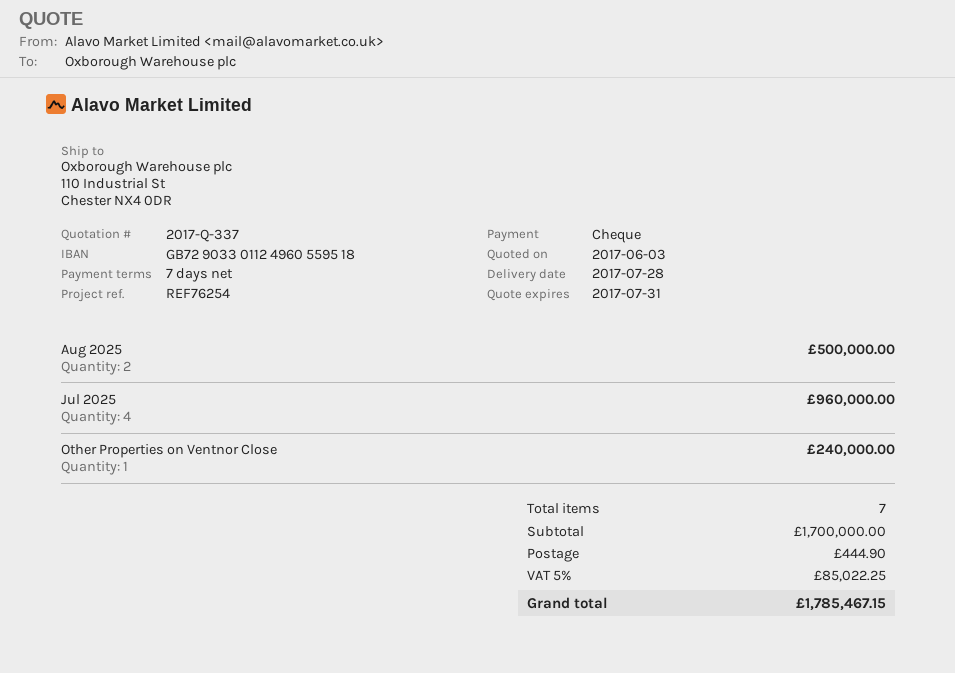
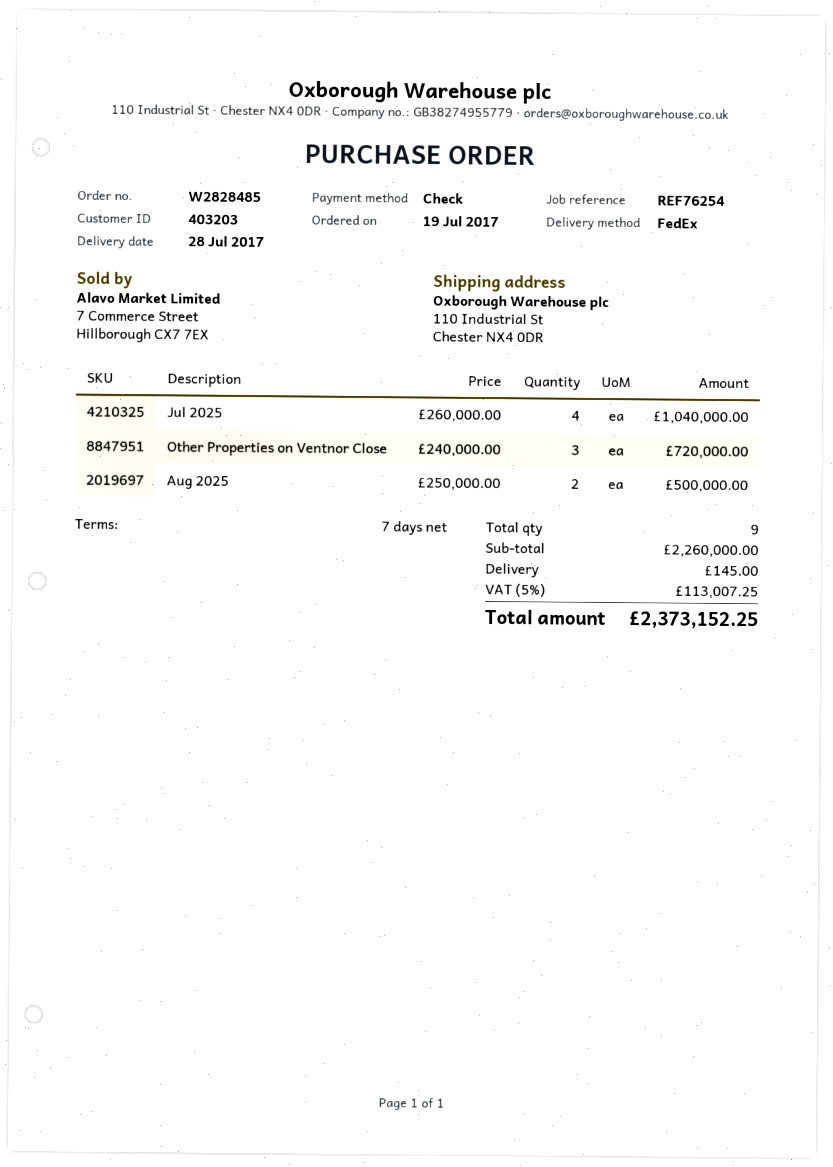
Jul 2025: 4 for 960000.00 -> 4 for 1040000.00
Other Properties on Ventnor Close: 1 for 240000.00 -> 3 for 720000.00
total quantity: 7 -> 9
subtotal: 1700000.00 -> 2260000.00
shipping: 444.90 -> 145.00
tax: 5% = 85022.25 -> 5% = 113007.25
total: 1785467.15 -> 2373152.25

